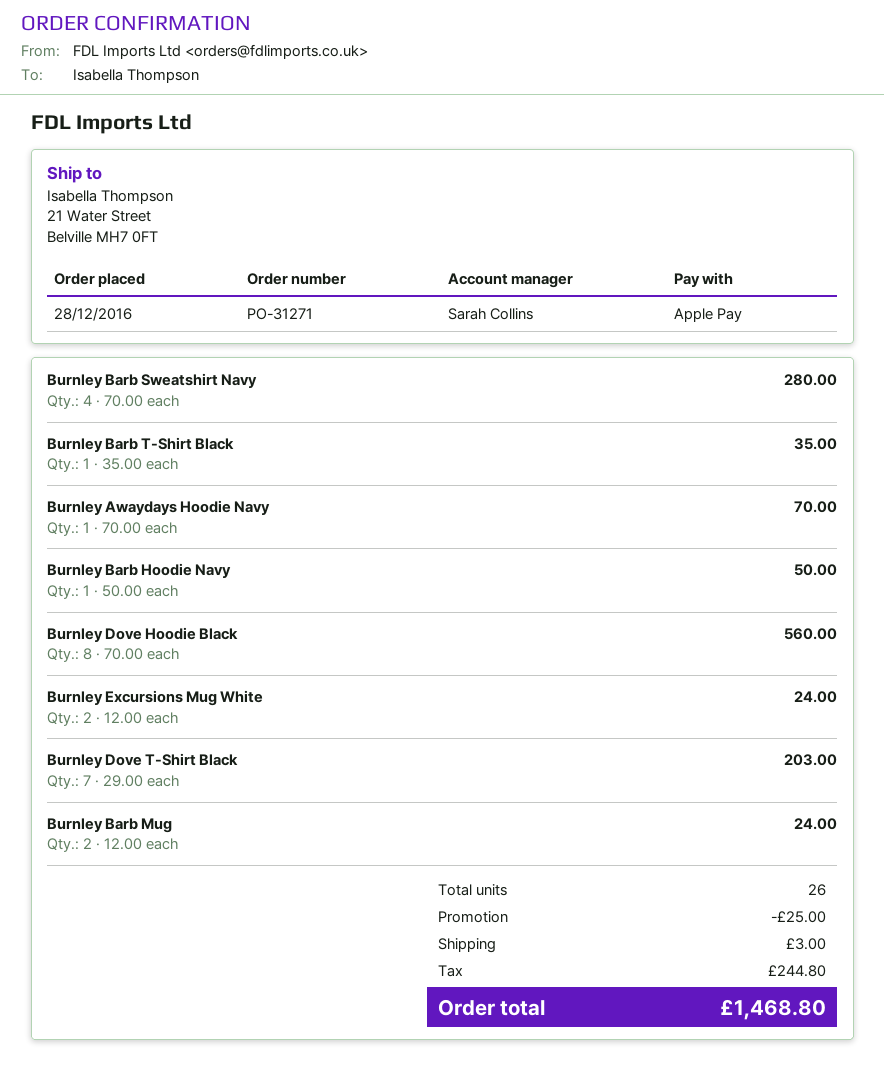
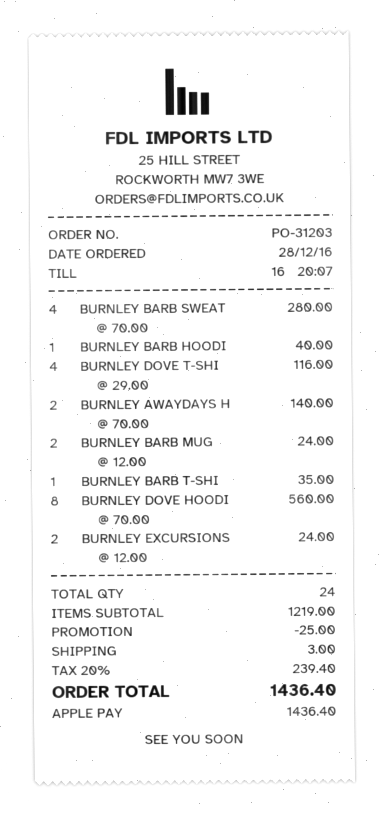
order number: PO-31271 -> PO-31203
Burnley Awaydays Hoodie Navy: 1 x 70.00 = 70.00 -> 2 x 70.00 = 140.00
Burnley Barb Hoodie Navy: 1 x 50.00 = 50.00 -> 1 x 40.00 = 40.00
Burnley Dove T-Shirt Black: 7 x 29.00 = 203.00 -> 4 x 29.00 = 116.00
total quantity: 26 -> 24
tax: 244.80 -> 239.40
total: 1468.80 -> 1436.40

